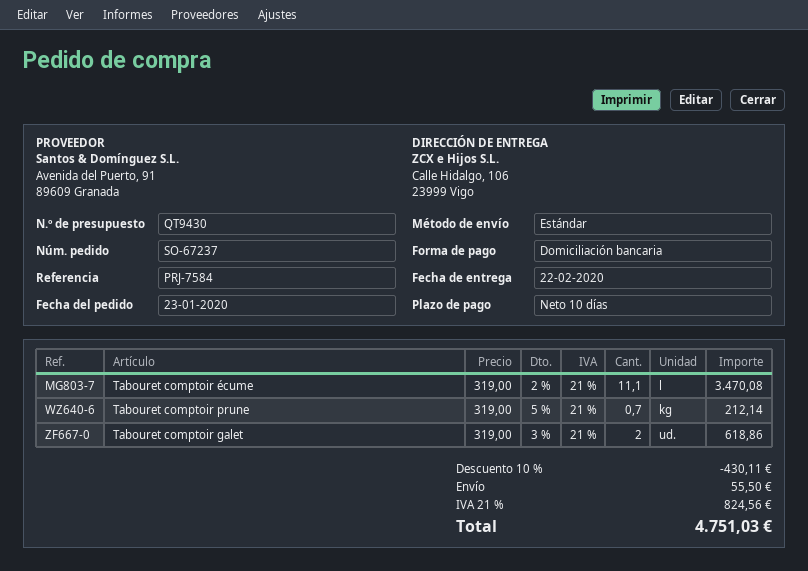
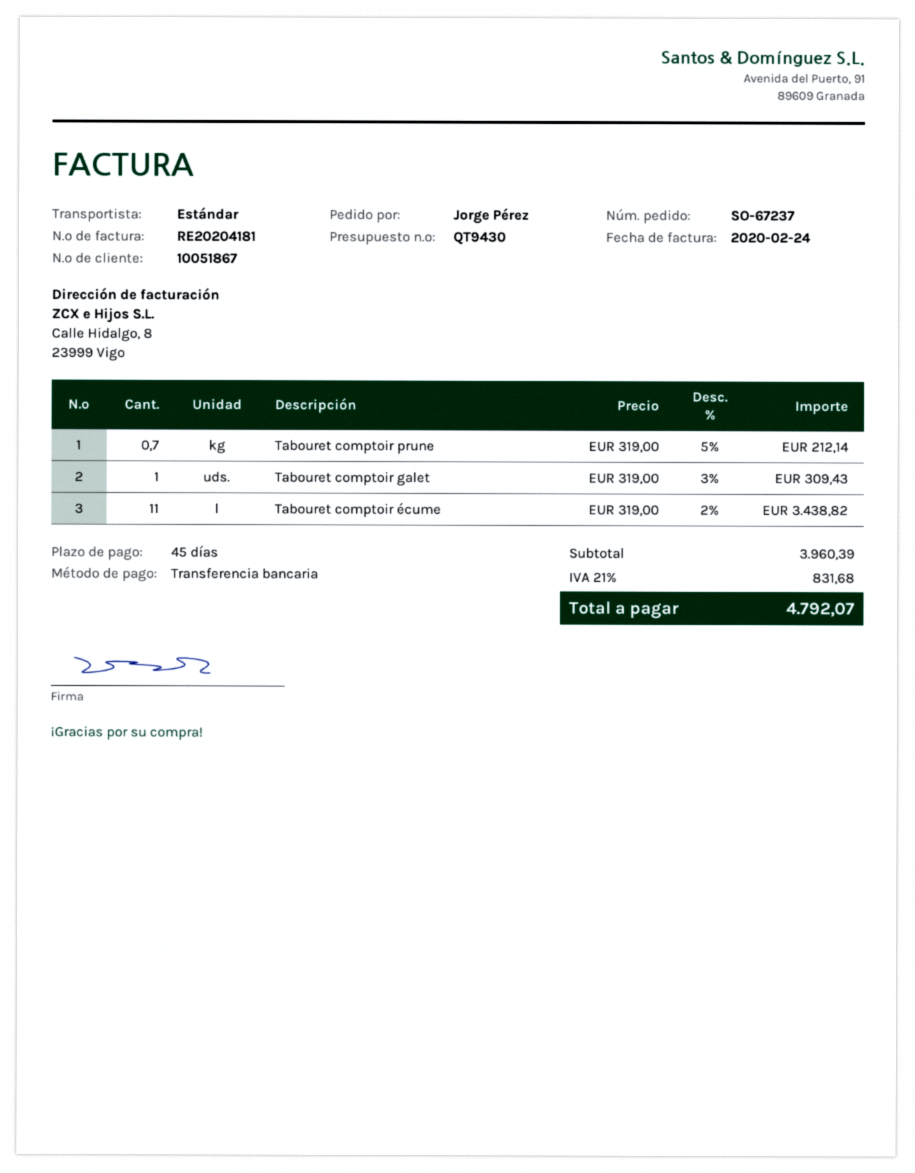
payment terms: 10 days -> 45 days
payment method: direct debit -> bank transfer
Tabouret comptoir écume: 11.1 x 319.00 - 2% = 3470.08 -> 11 x 319.00 - 2% = 3438.82
Tabouret comptoir galet: 2 x 319.00 - 3% = 618.86 -> 1 x 319.00 - 3% = 309.43
discount: 10% = 430.11 -> none
shipping: 55.50 -> none
tax: 21% = 824.56 -> 21% = 831.68
total: 4751.03 -> 4792.07

